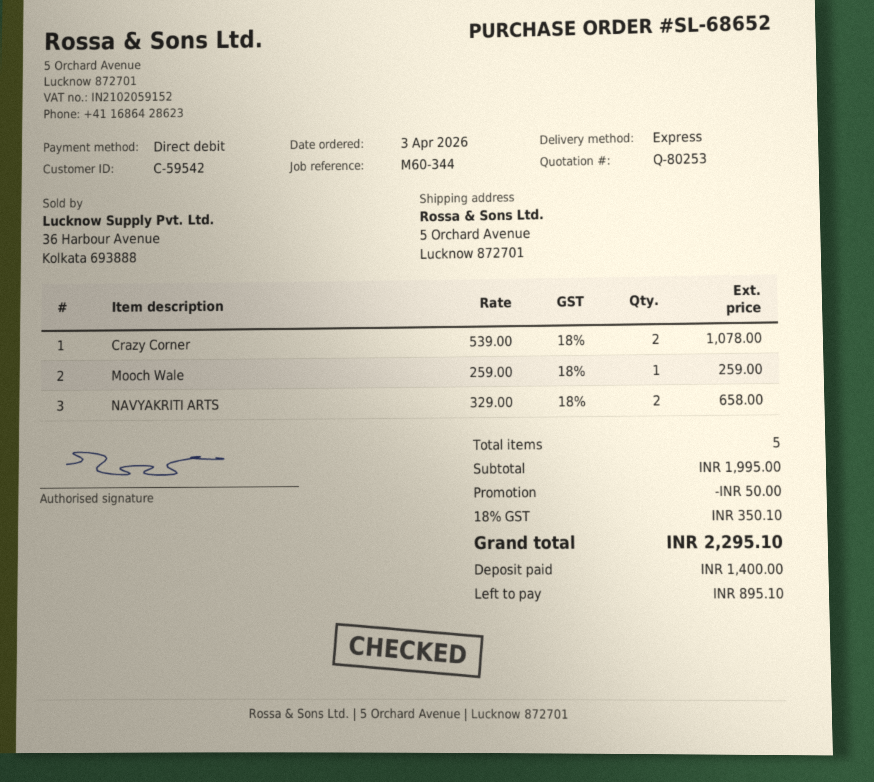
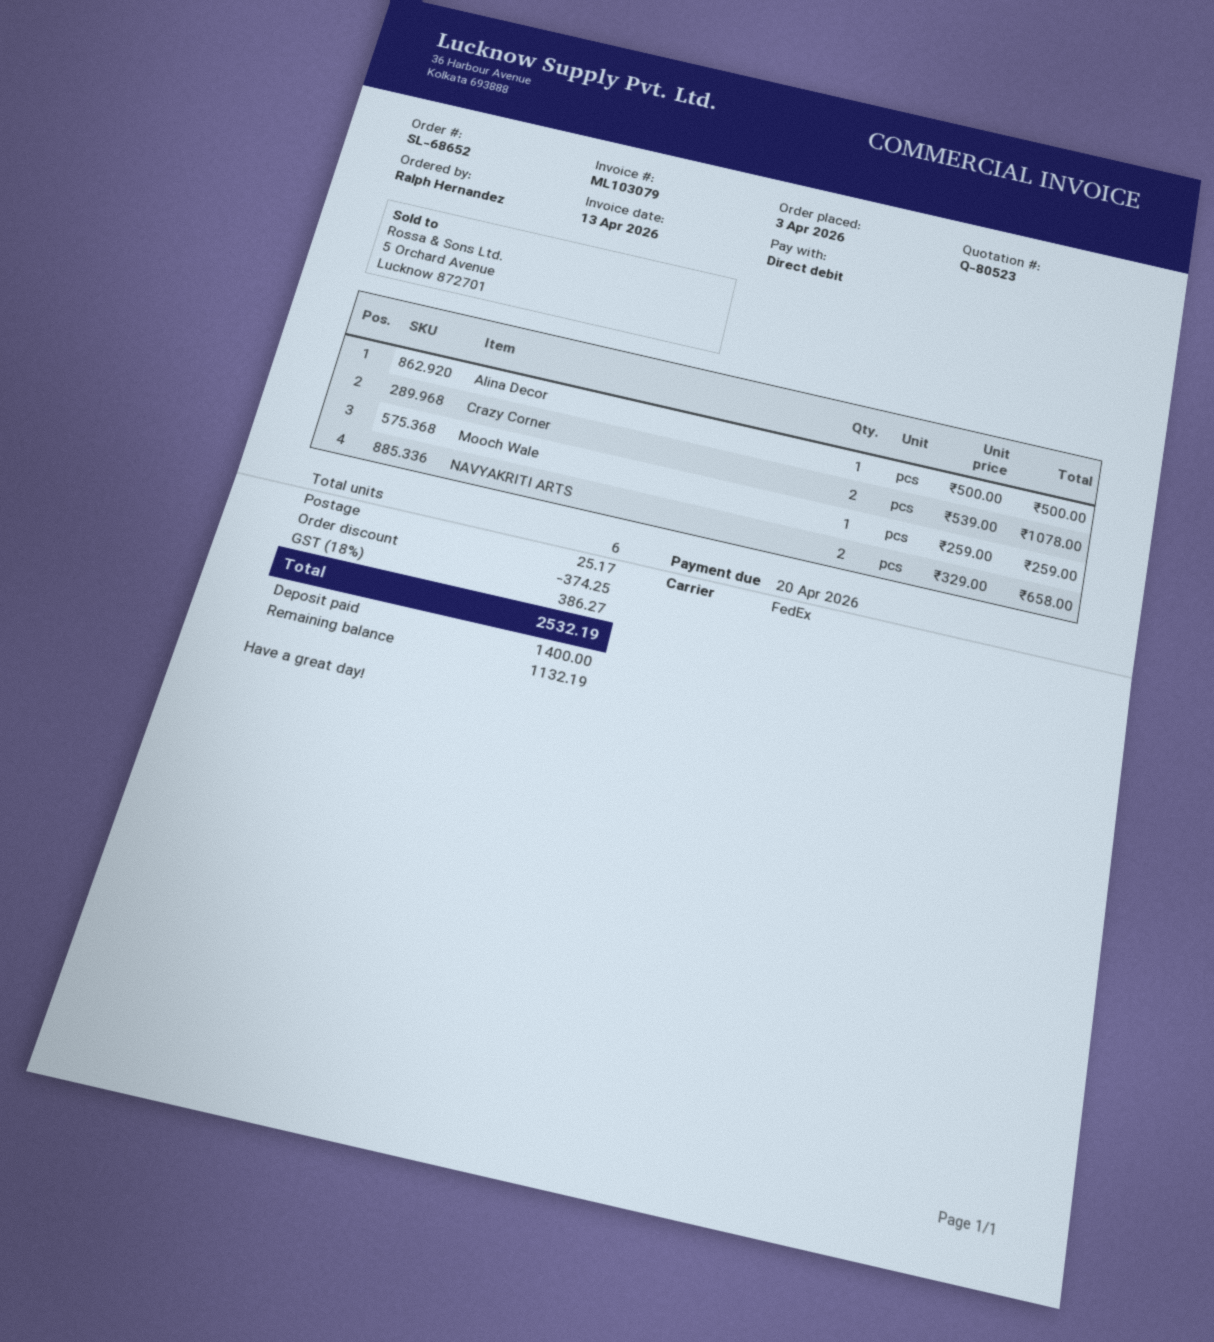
quote number: Q-80253 -> Q-80523
shipping method: express -> FedEx
Alina Decor: none -> 1 x 500.00 = 500.00
total quantity: 5 -> 6
discount: 50.00 -> 374.25
shipping: none -> 25.17
tax: 18% = 350.10 -> 18% = 386.27
total: 2295.10 -> 2532.19
balance: 895.10 -> 1132.19

